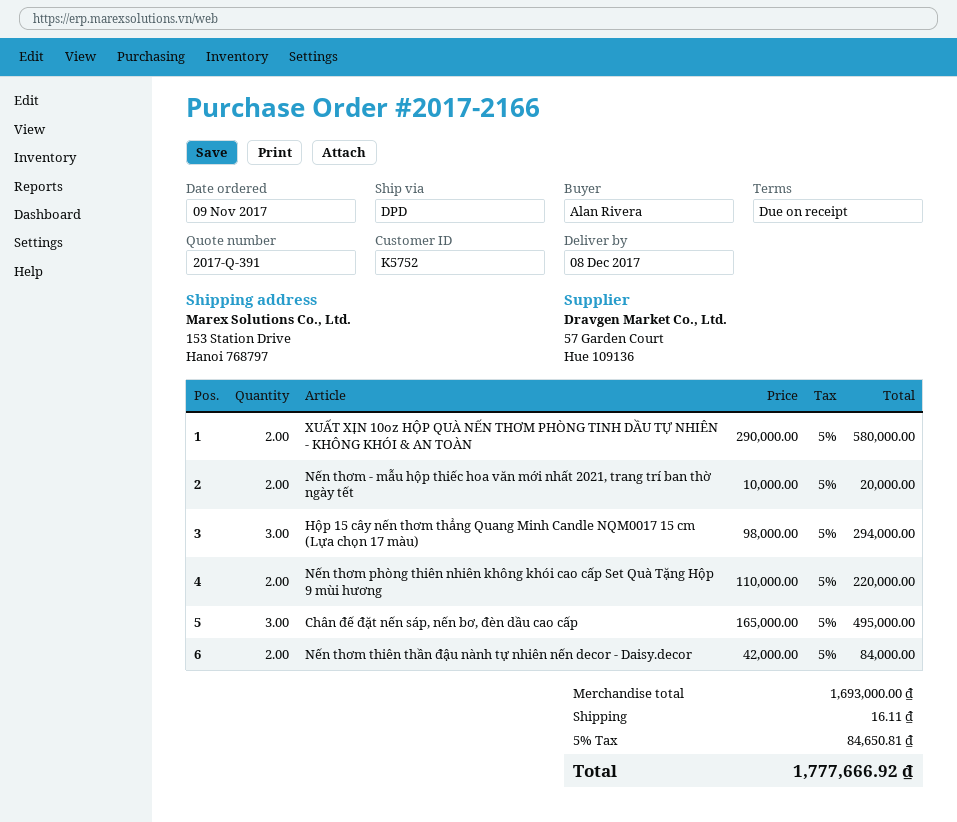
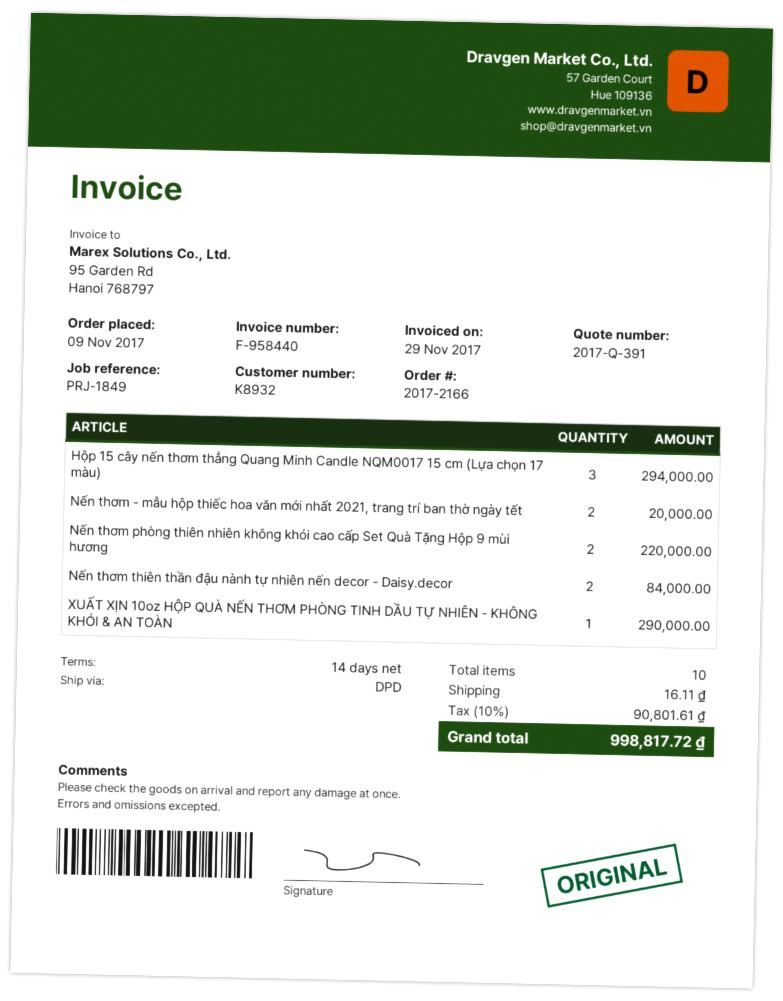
payment terms: on receipt -> 14 days
customer number: K5752 -> K8932
XUẤT XỊN 10oz HỘP QUÀ NẾN THƠM PHÒNG TINH DẦU TỰ NHIÊN - KHÔNG KHÓI & AN TOÀN: 2 for 580000.00 -> 1 for 290000.00
Chân đế đặt nến sáp, nến bơ, đèn dầu cao cấp: 3 for 495000.00 -> none
tax: 5% = 84650.81 -> 10% = 90801.61
total: 1777666.92 -> 998817.72

